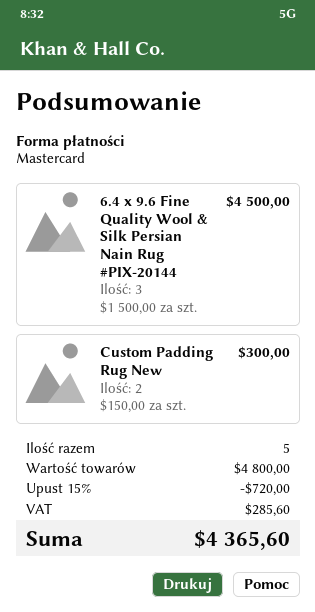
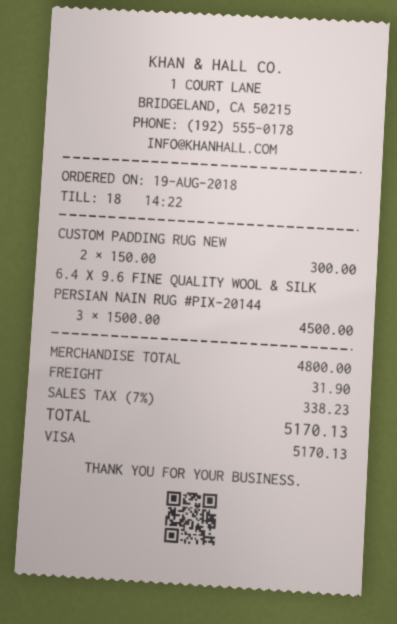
payment method: Mastercard -> Visa
discount: 15% = 720.00 -> none
shipping: none -> 31.90
tax: 285.60 -> 338.23
total: 4365.60 -> 5170.13

